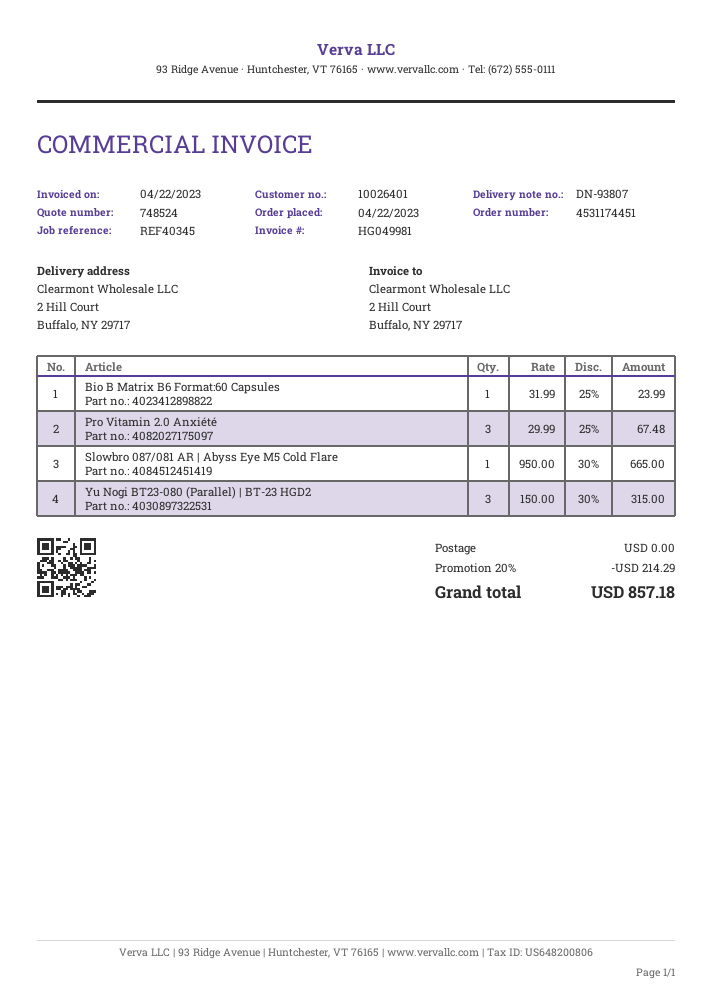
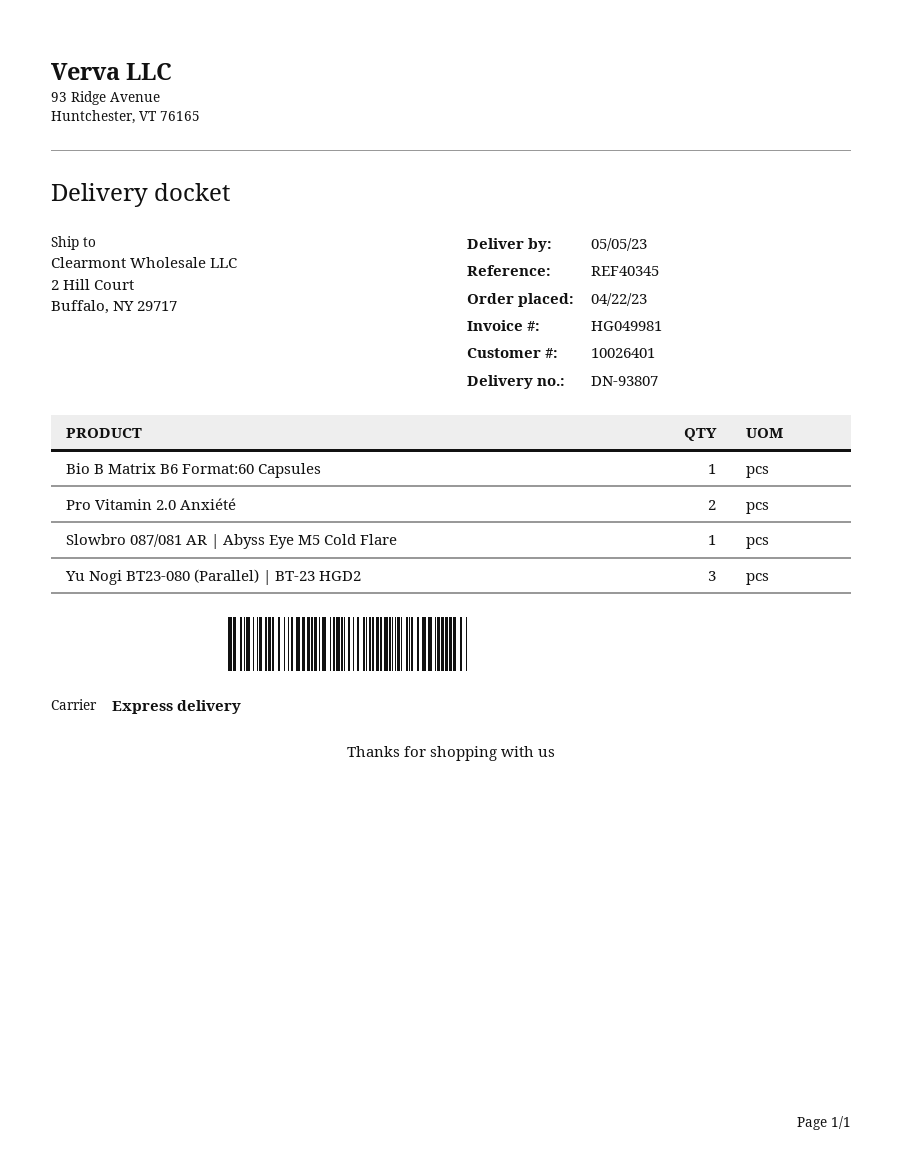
Pro Vitamin 2.0 Anxiété: 3 -> 2

